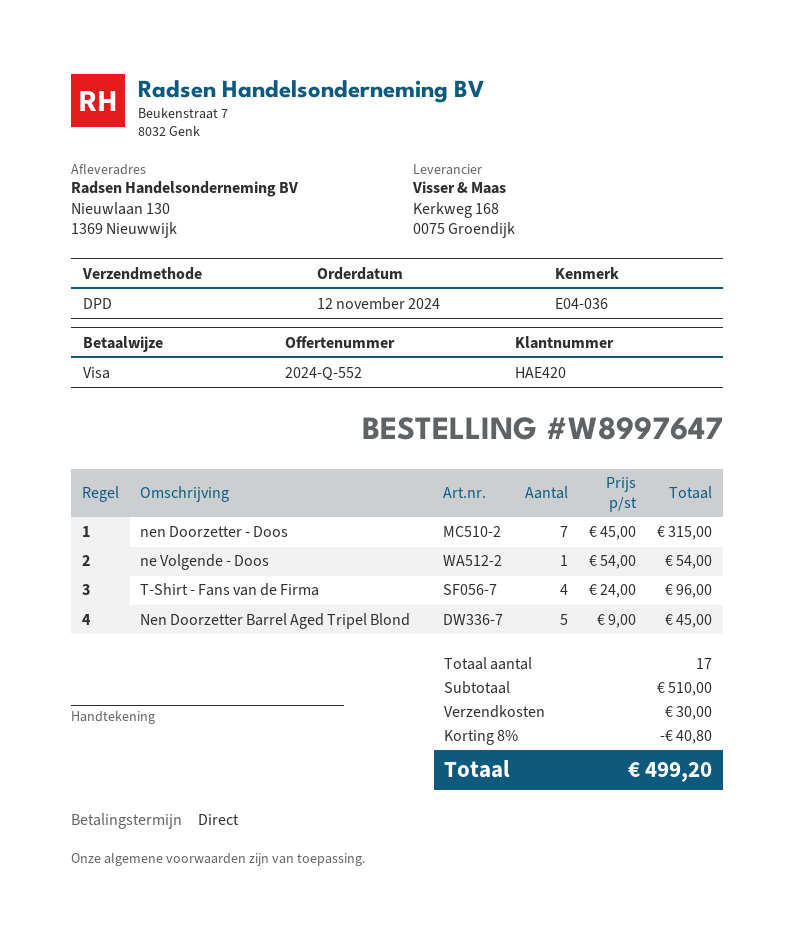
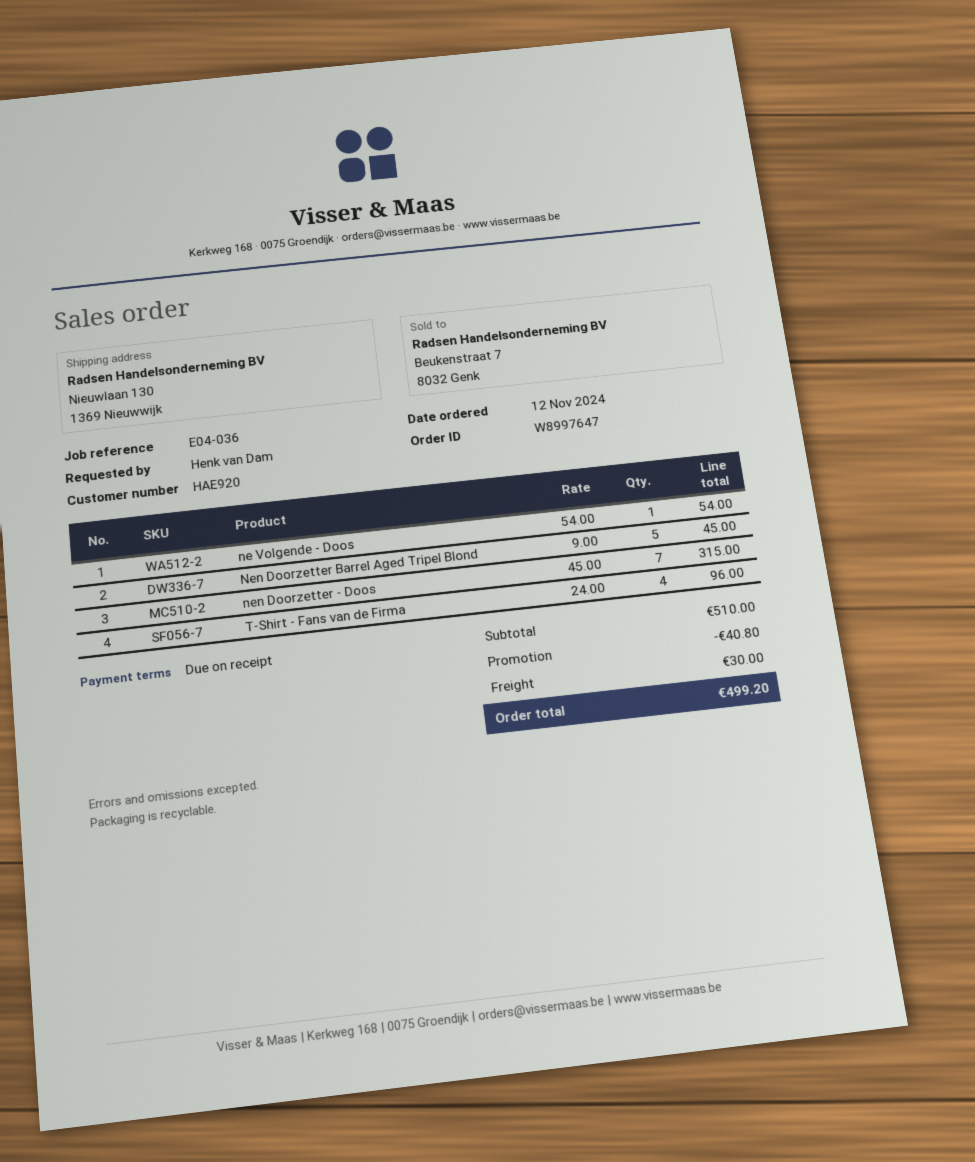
customer number: HAE420 -> HAE920

